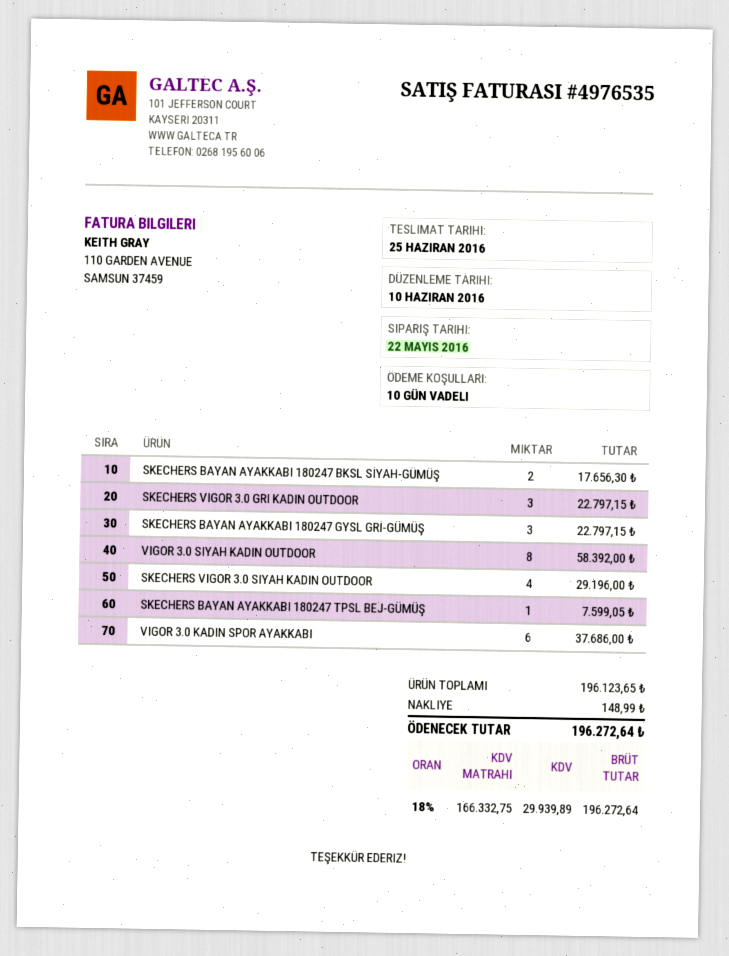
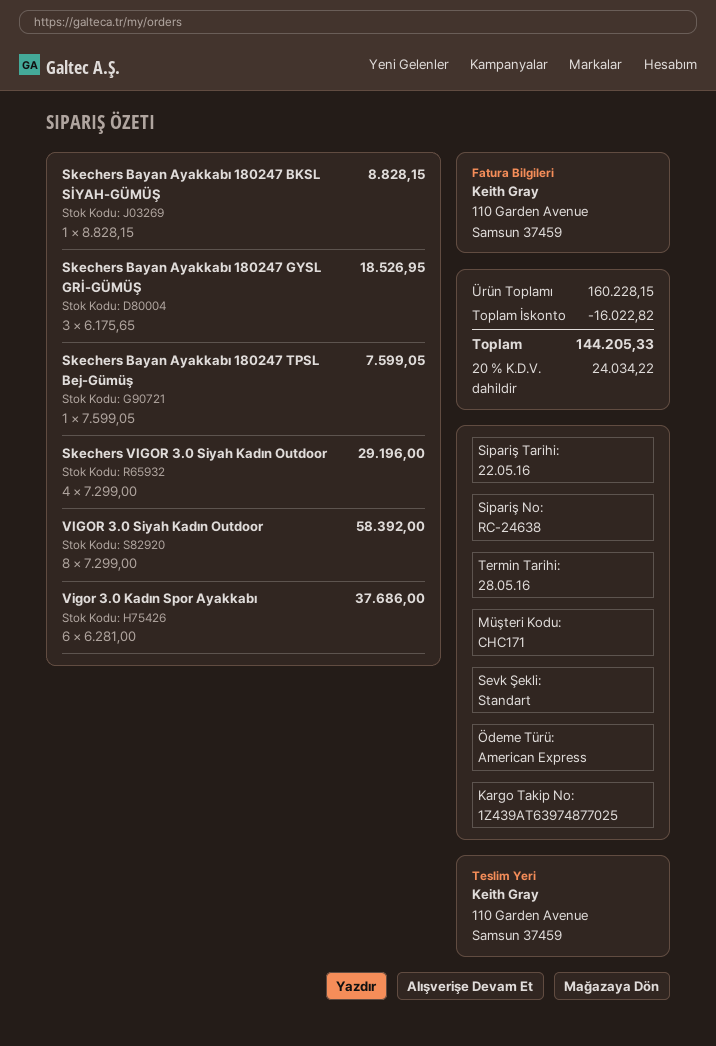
delivery date: 2016-06-25 -> 2016-05-28
SKECHERS BAYAN AYAKKABI 180247 BKSL SİYAH-GÜMÜŞ: 2 for 17656.30 -> 1 for 8828.15
SKECHERS VIGOR 3.0 GRI KADIN OUTDOOR: 3 for 22797.15 -> none
SKECHERS BAYAN AYAKKABI 180247 GYSL GRİ-GÜMÜŞ: 3 for 22797.15 -> 3 for 18526.95
subtotal: 196123.65 -> 160228.15
discount: none -> 16022.82
shipping: 148.99 -> none
tax: 18% = 29939.89 -> 20% = 24034.22
total: 196272.64 -> 144205.33

